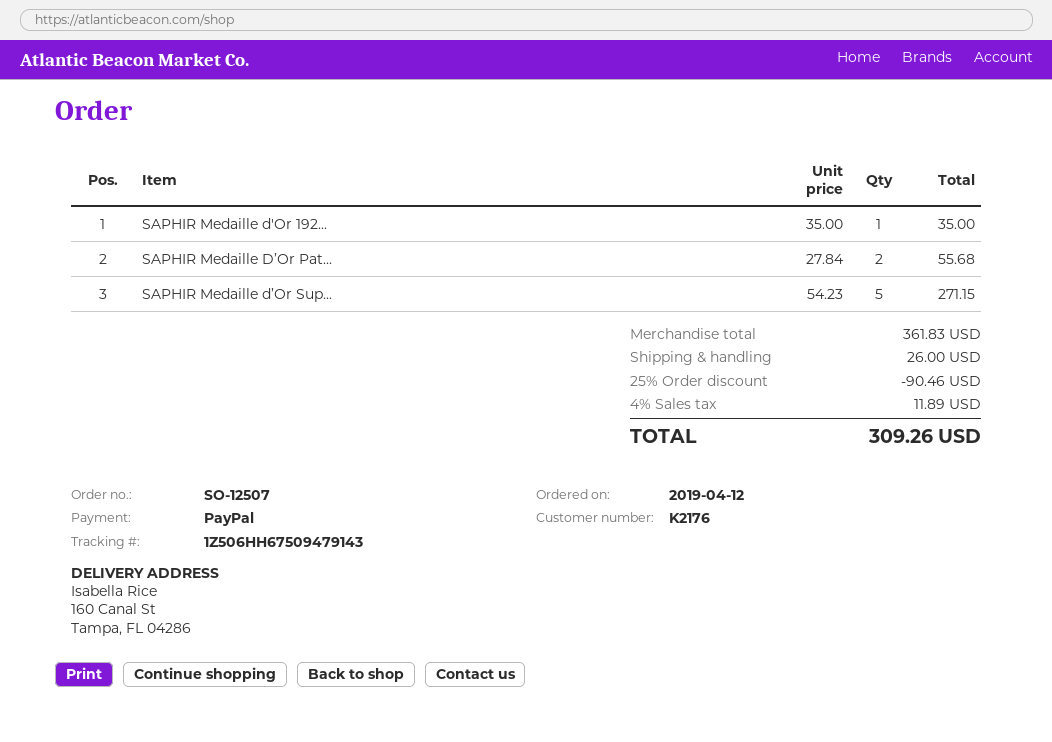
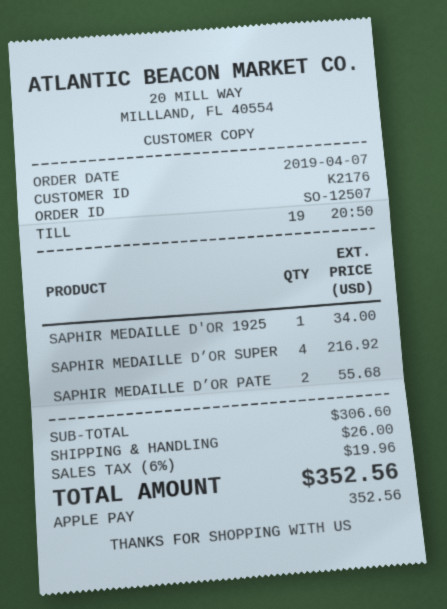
order date: 2019-04-12 -> 2019-04-07
payment method: PayPal -> Apple Pay
SAPHIR Medaille d'Or 192...: 1 for 35.00 -> 1 for 34.00
SAPHIR Medaille d’Or Sup...: 5 for 271.15 -> 4 for 216.92
subtotal: 361.83 -> 306.60
discount: 25% = 90.46 -> none
tax: 4% = 11.89 -> 6% = 19.96
total: 309.26 -> 352.56

